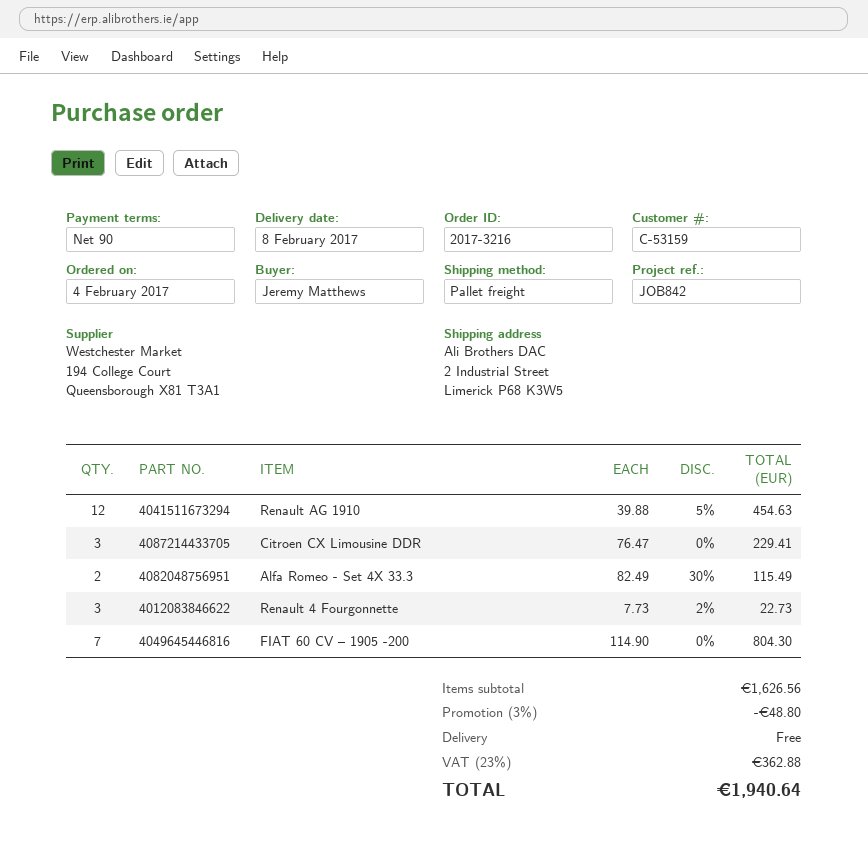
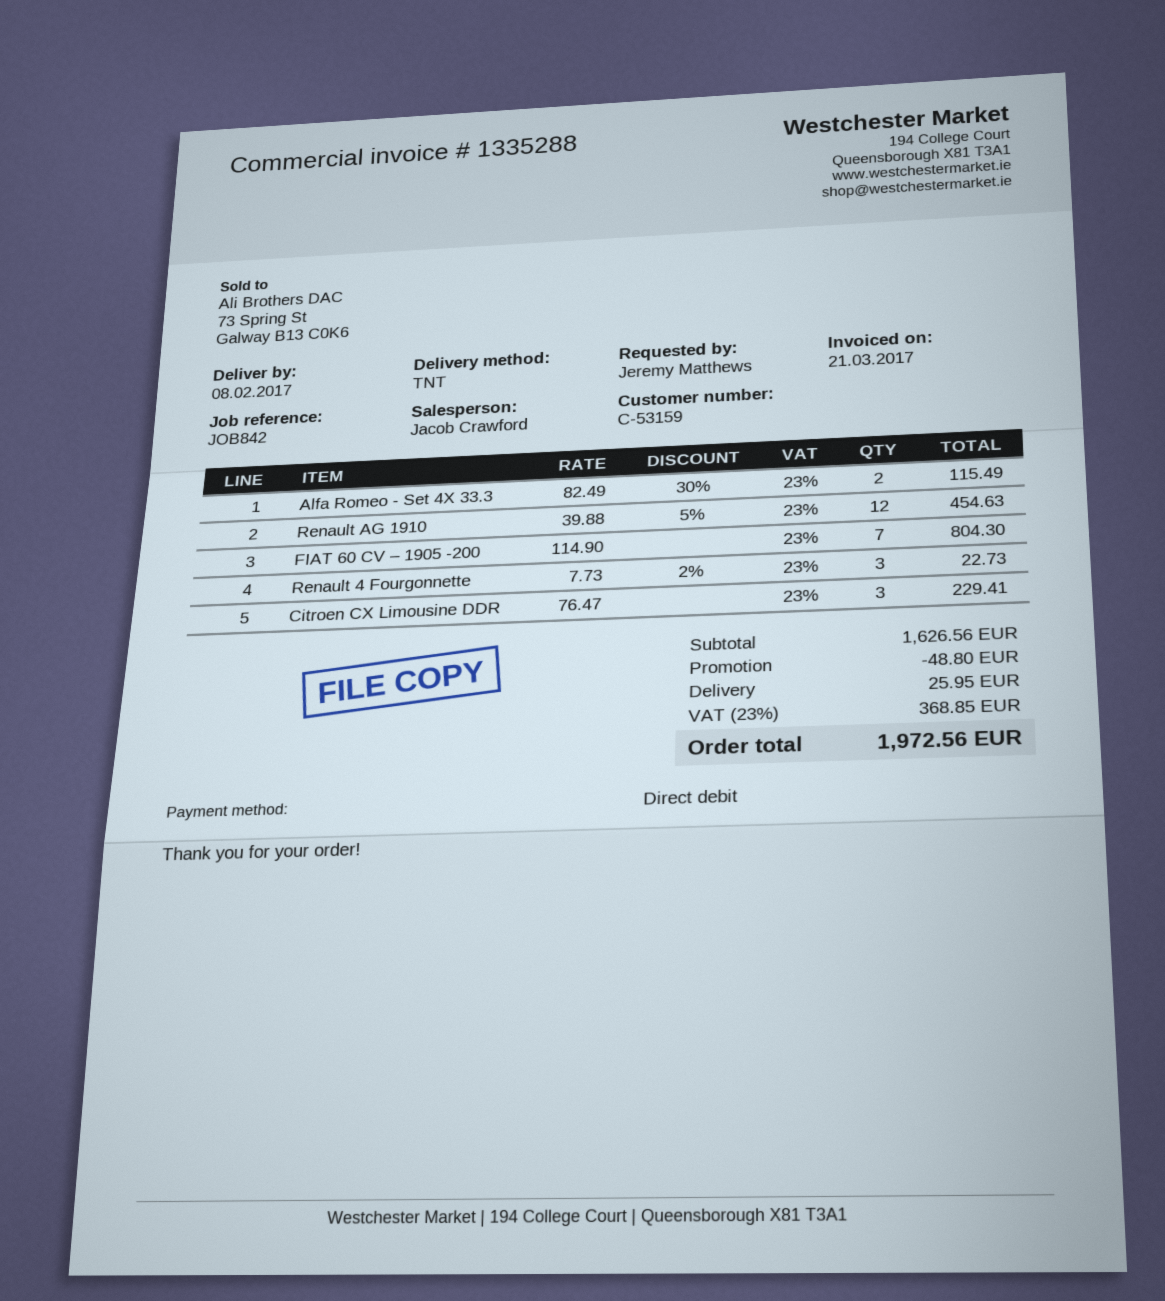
shipping method: pallet freight -> TNT
shipping: 0.00 -> 25.95
tax: 23% = 362.88 -> 23% = 368.85
total: 1940.64 -> 1972.56

